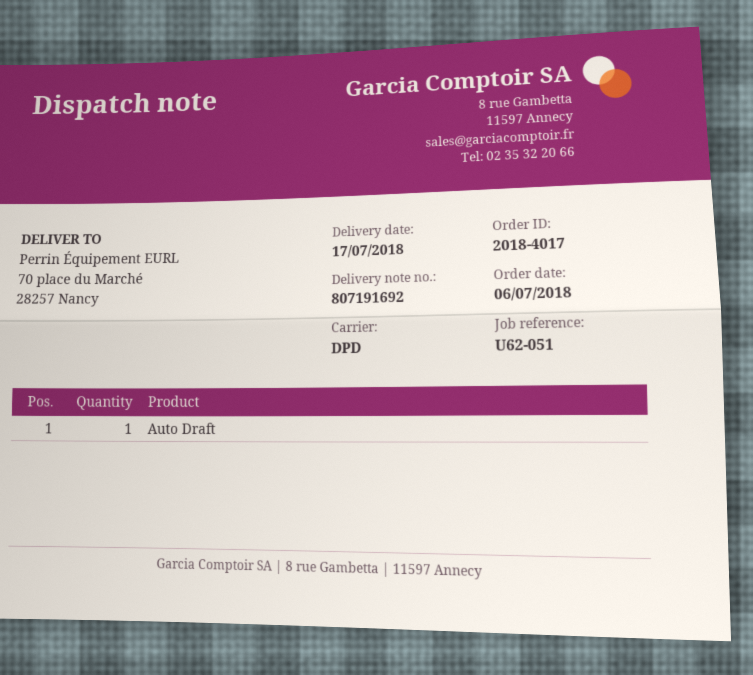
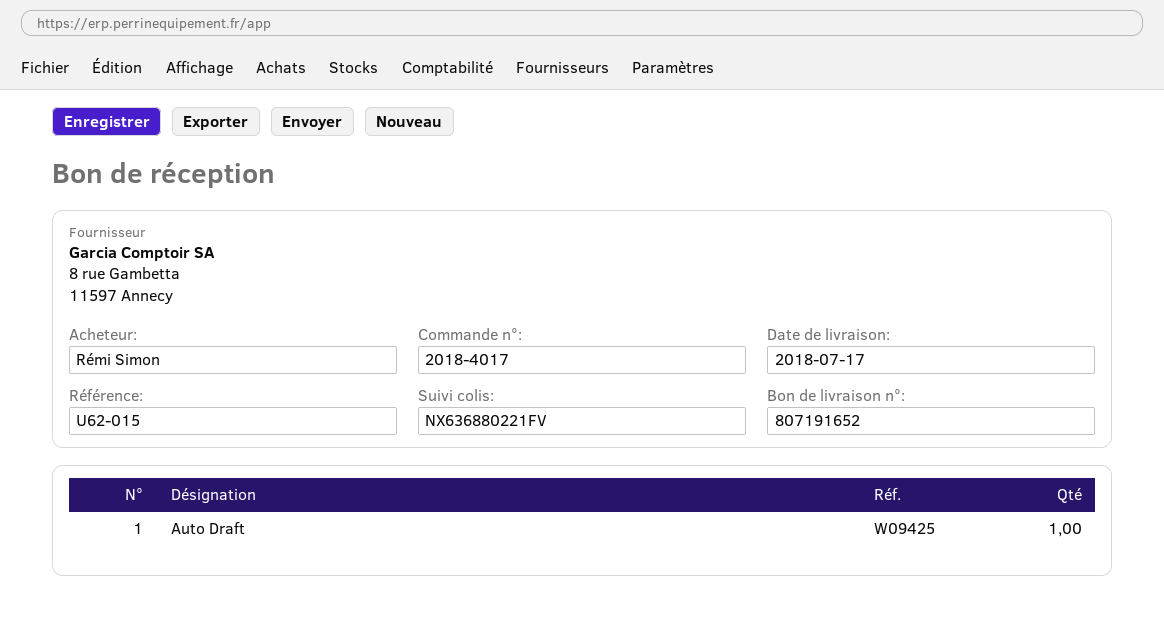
delivery note number: 807191692 -> 807191652
reference: U62-051 -> U62-015

